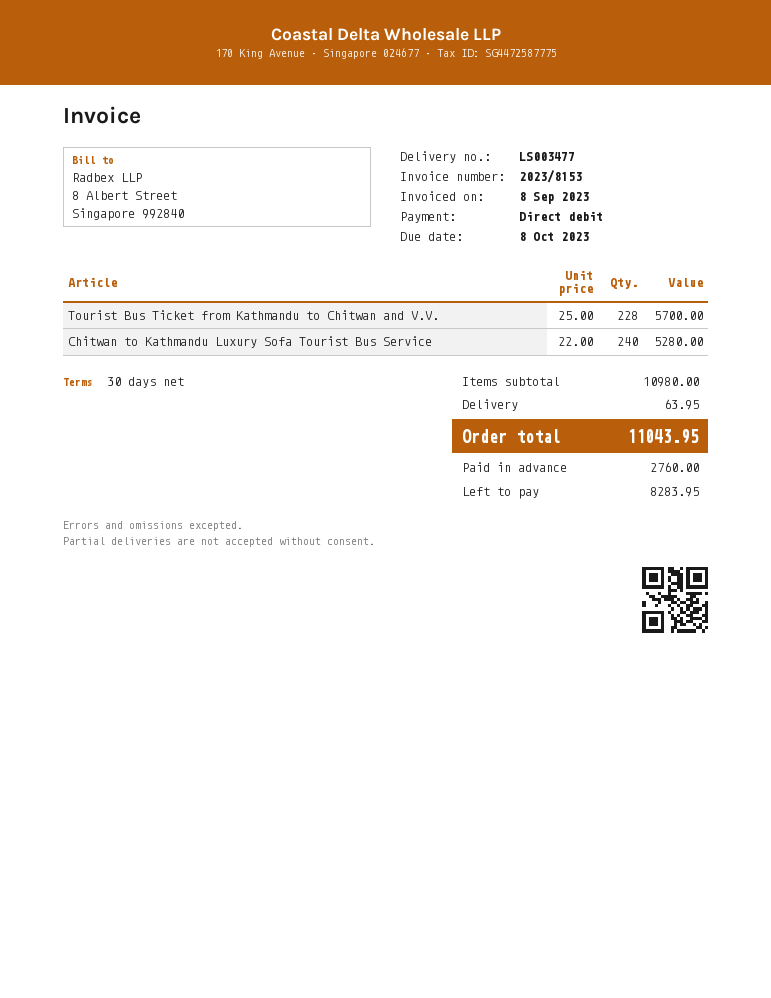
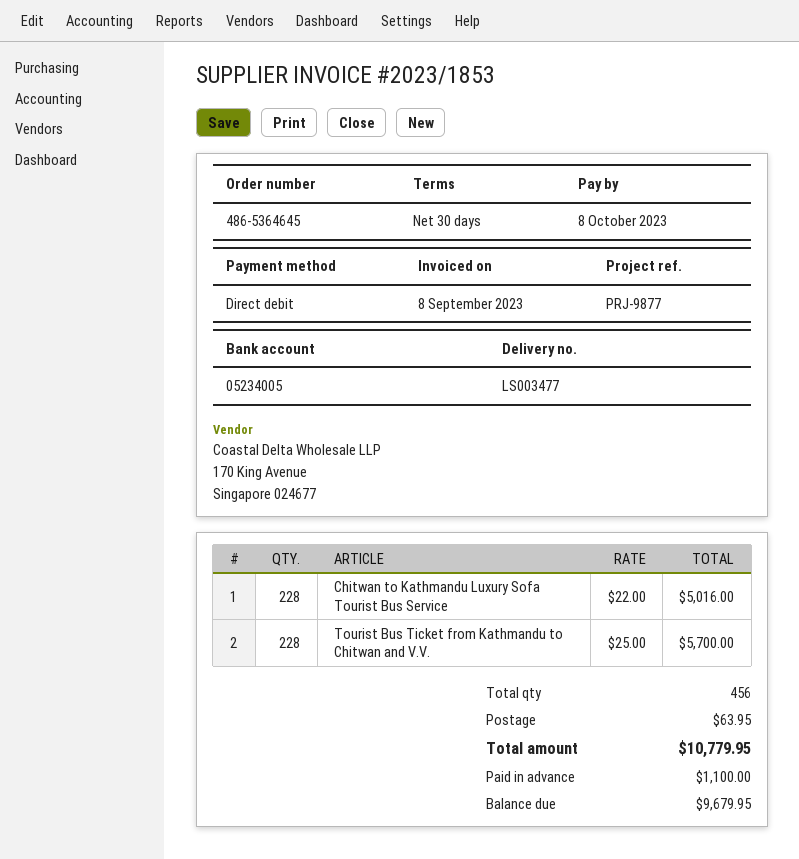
invoice number: 2023/8153 -> 2023/1853
Chitwan to Kathmandu Luxury Sofa Tourist Bus Service: 240 x 22.00 = 5280.00 -> 228 x 22.00 = 5016.00
total: 11043.95 -> 10779.95
deposit: 2760.00 -> 1100.00
balance: 8283.95 -> 9679.95

